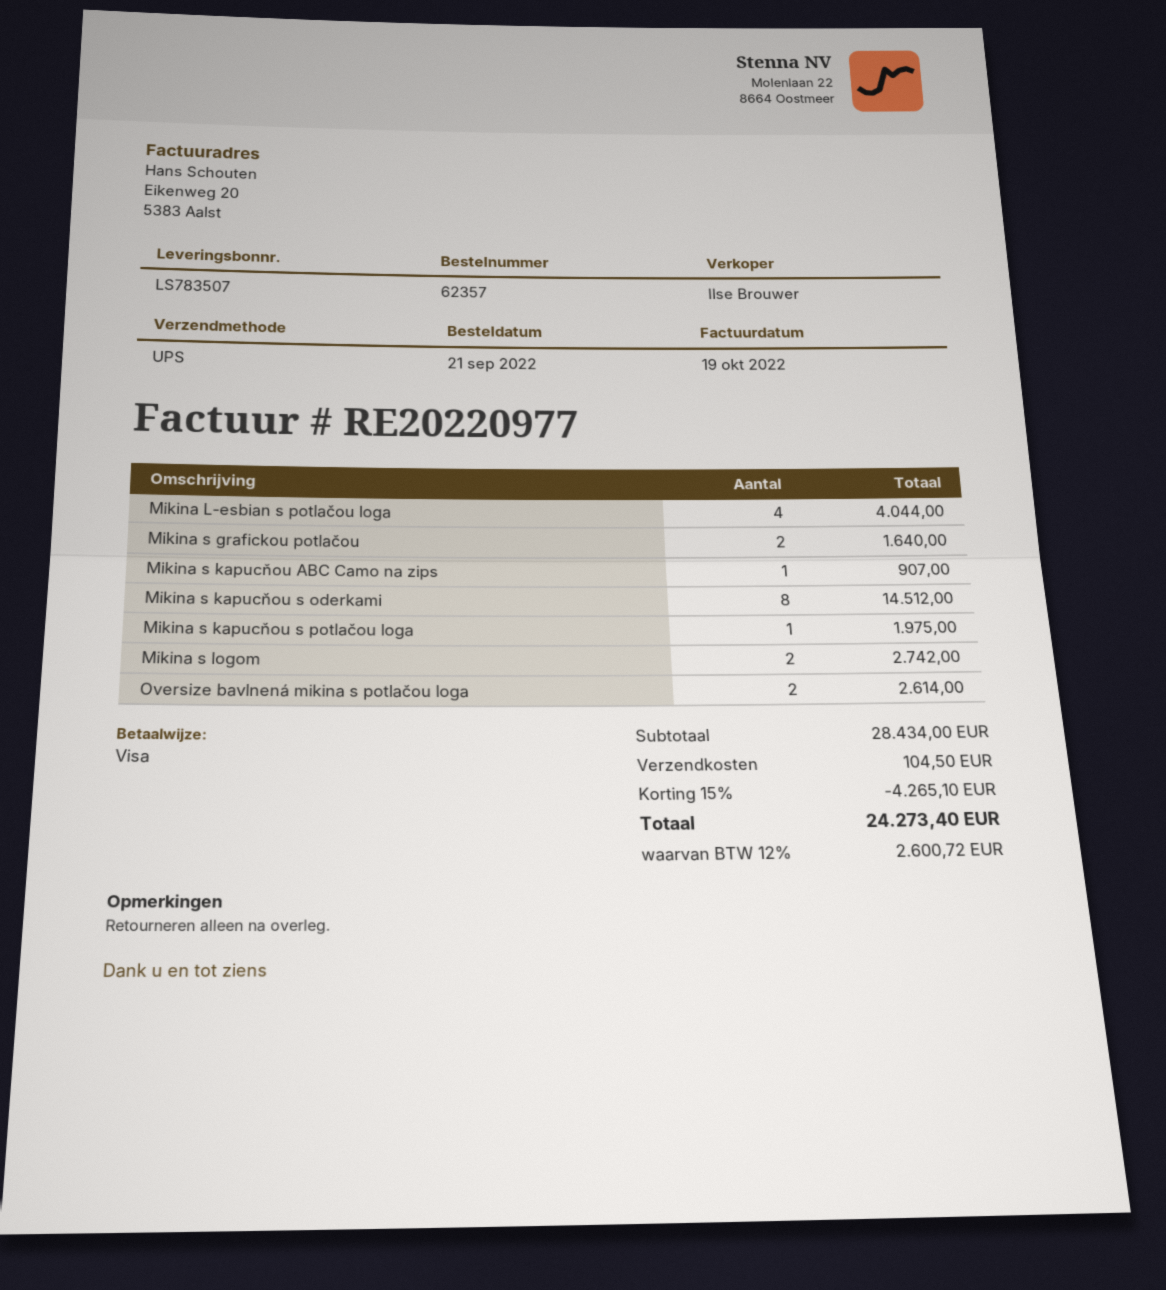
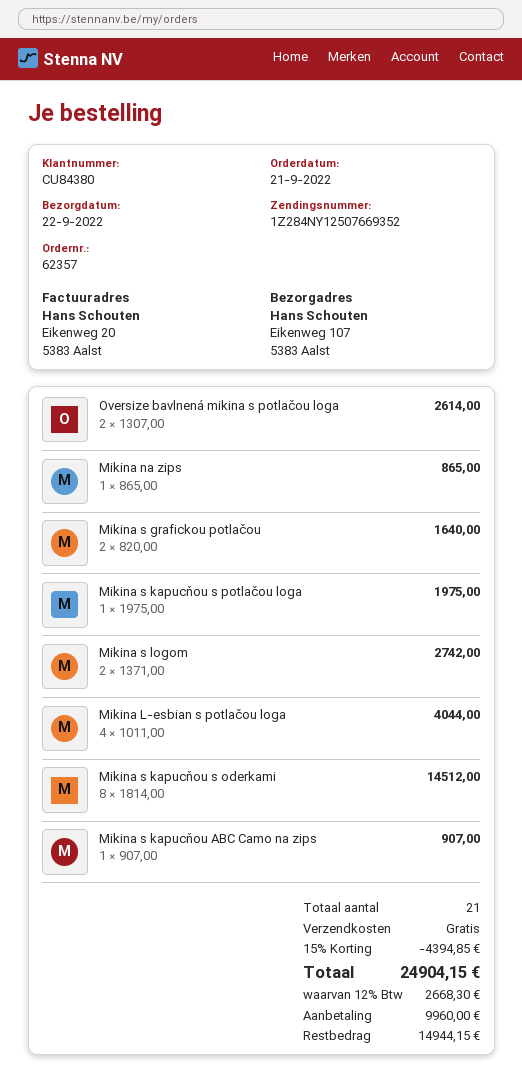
Mikina na zips: none -> 1 for 865.00
discount: 15% = 4265.10 -> 15% = 4394.85
shipping: 104.50 -> 0.00
tax: 12% = 2600.72 -> 12% = 2668.30
total: 24273.40 -> 24904.15

